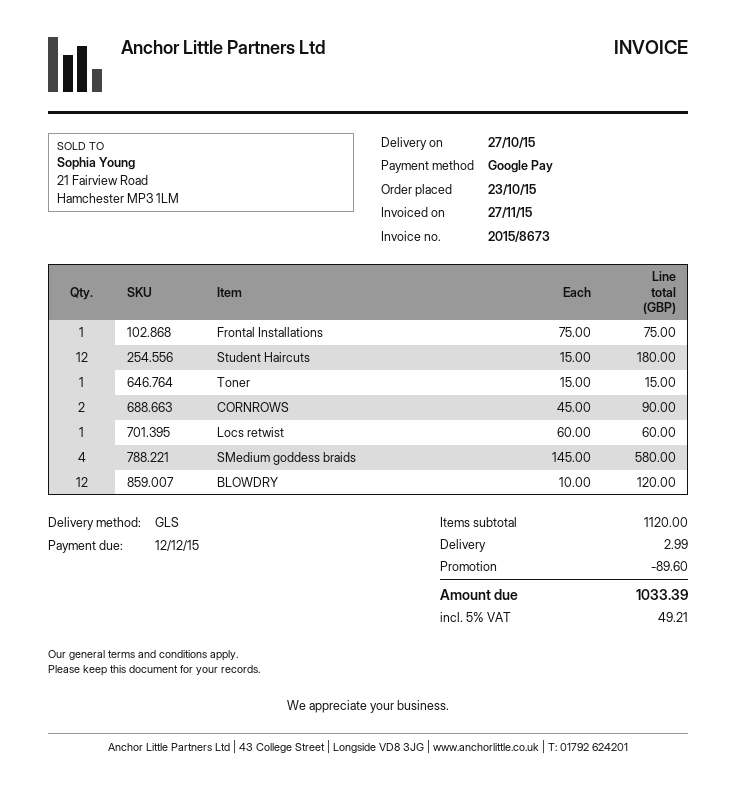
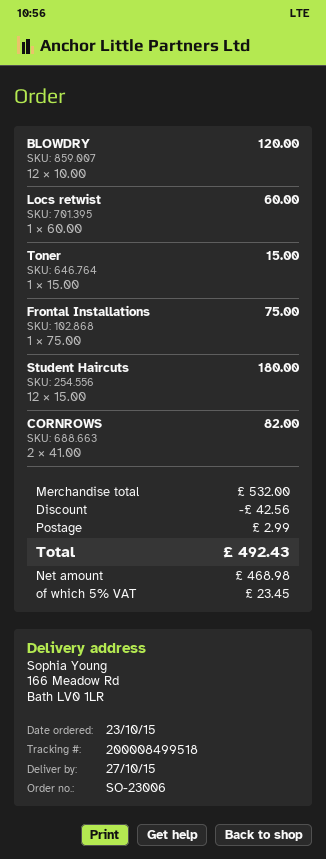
CORNROWS: 2 x 45.00 = 90.00 -> 2 x 41.00 = 82.00
SMedium goddess braids: 4 x 145.00 = 580.00 -> none
subtotal: 1120.00 -> 532.00
discount: 89.60 -> 42.56
tax: 5% = 49.21 -> 5% = 23.45
total: 1033.39 -> 492.43

